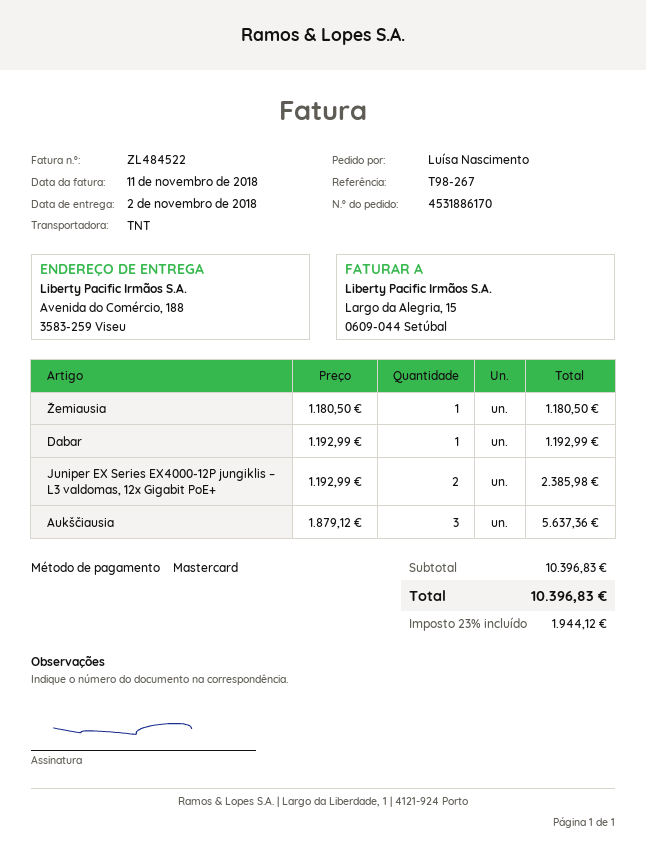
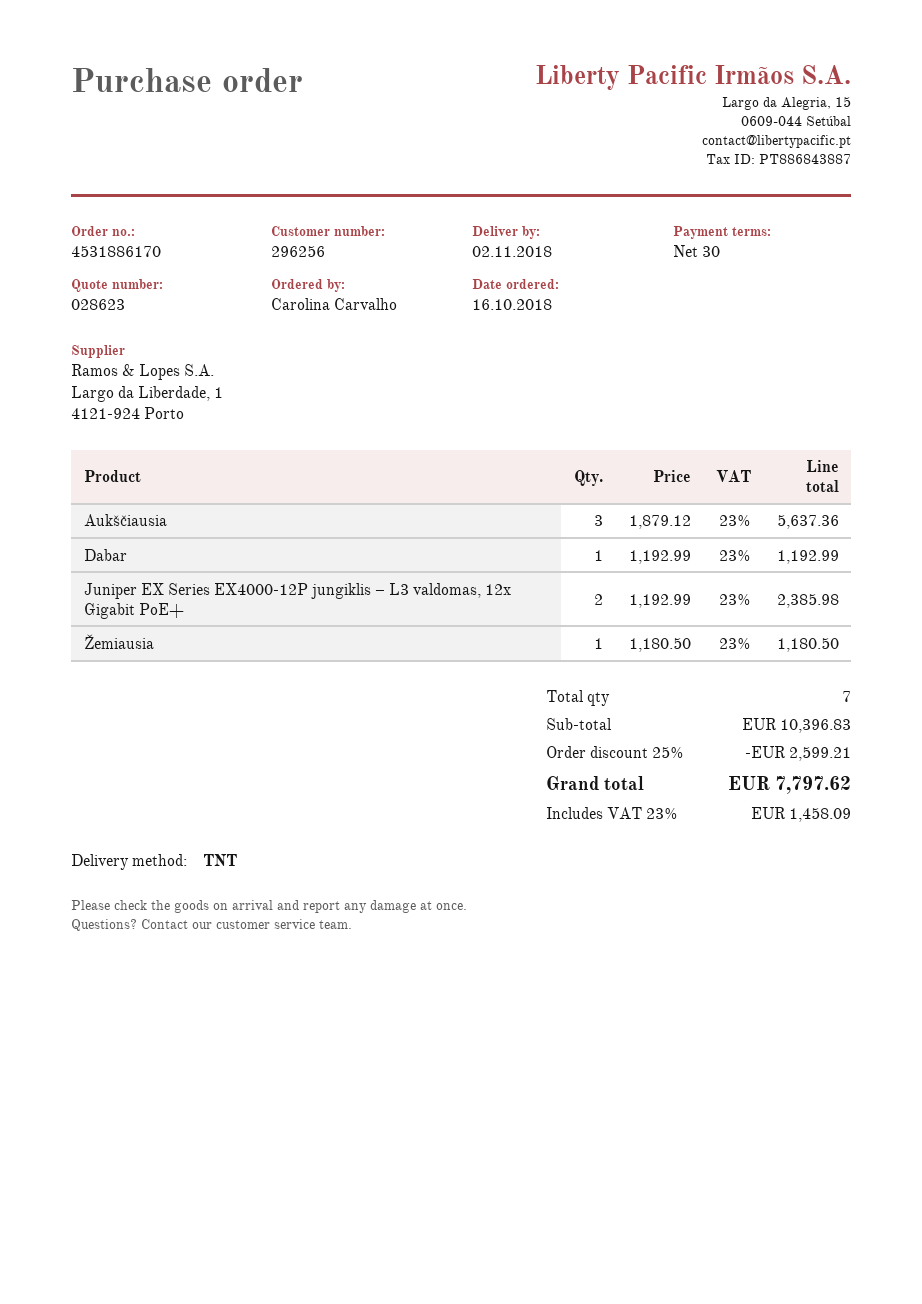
ordered by: Luísa Nascimento -> Carolina Carvalho
discount: none -> 25% = 2599.21
tax: 23% = 1944.12 -> 23% = 1458.09
total: 10396.83 -> 7797.62

